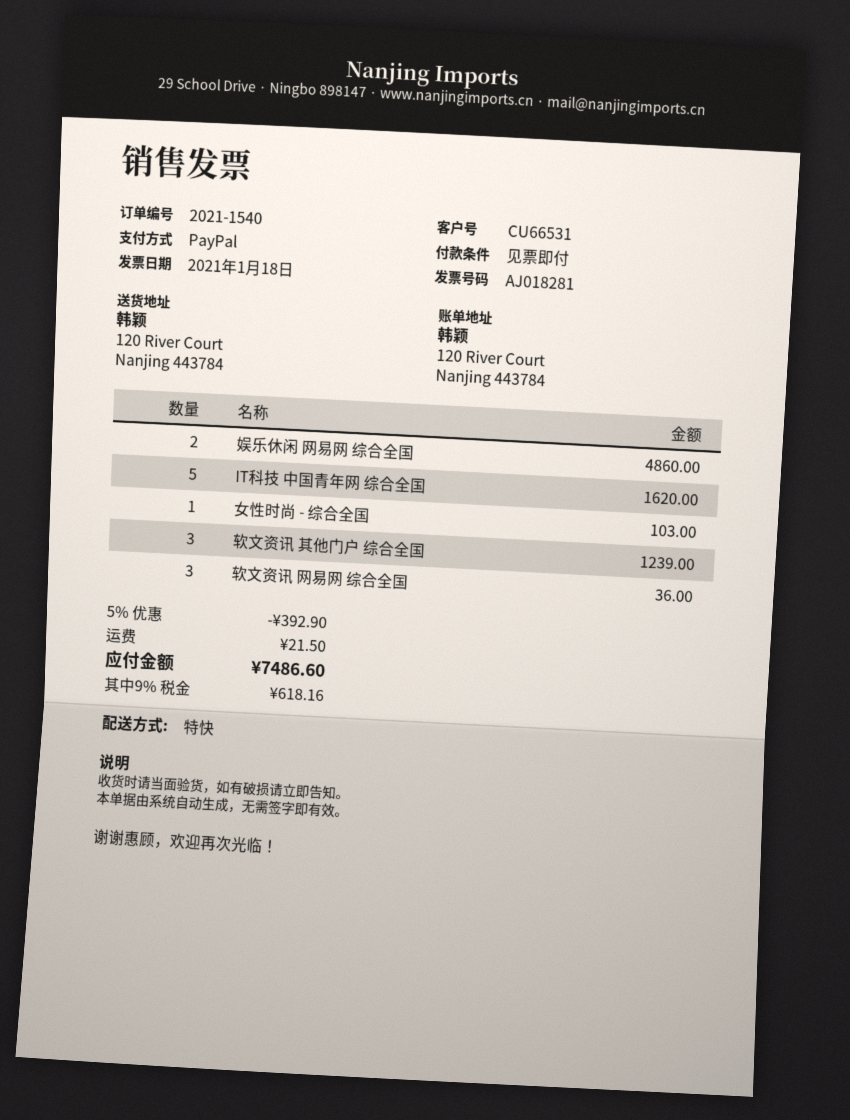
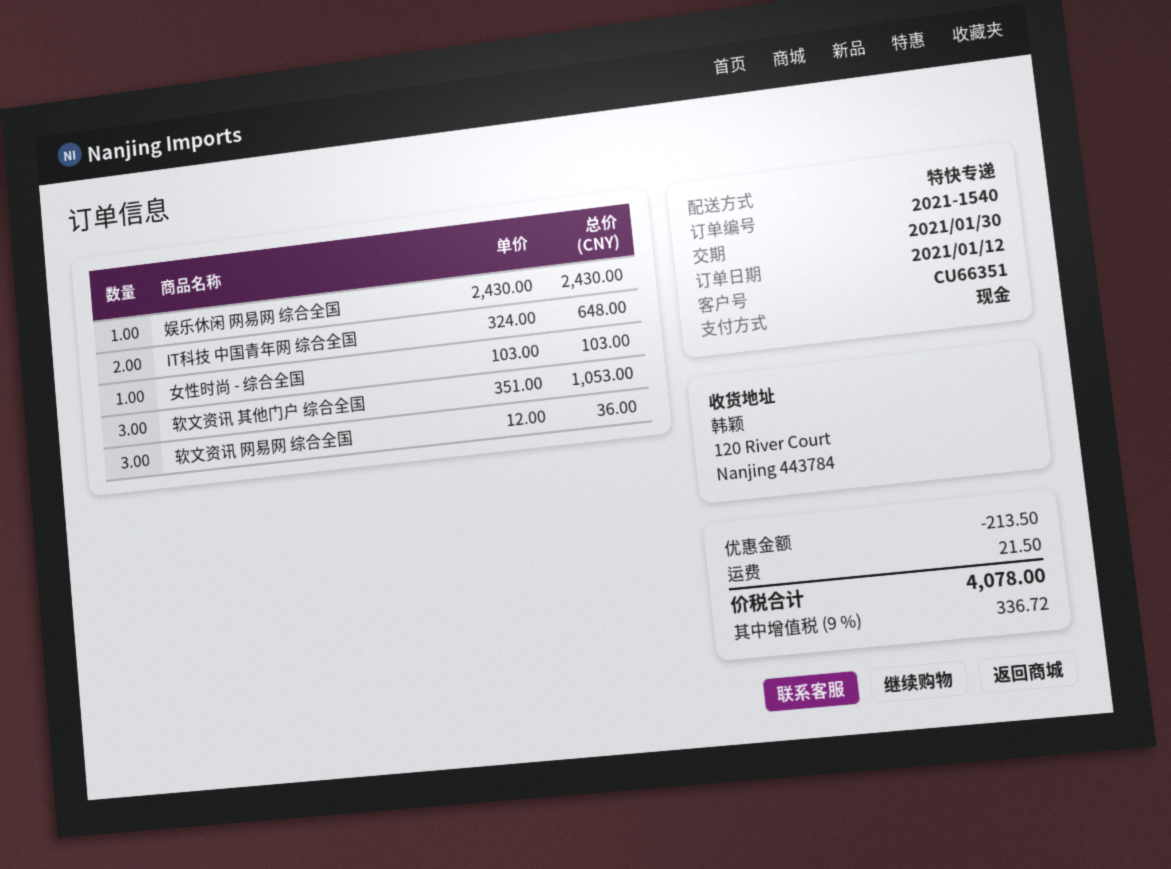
customer number: CU66531 -> CU66351
payment method: PayPal -> cash
娱乐休闲 网易网 综合全国: 2 for 4860.00 -> 1 for 2430.00
IT科技 中国青年网 综合全国: 5 for 1620.00 -> 2 for 648.00
软文资讯 其他门户 综合全国: 3 for 1239.00 -> 3 for 1053.00
discount: 392.90 -> 213.50
tax: 9% = 618.16 -> 9% = 336.72
total: 7486.60 -> 4078.00

